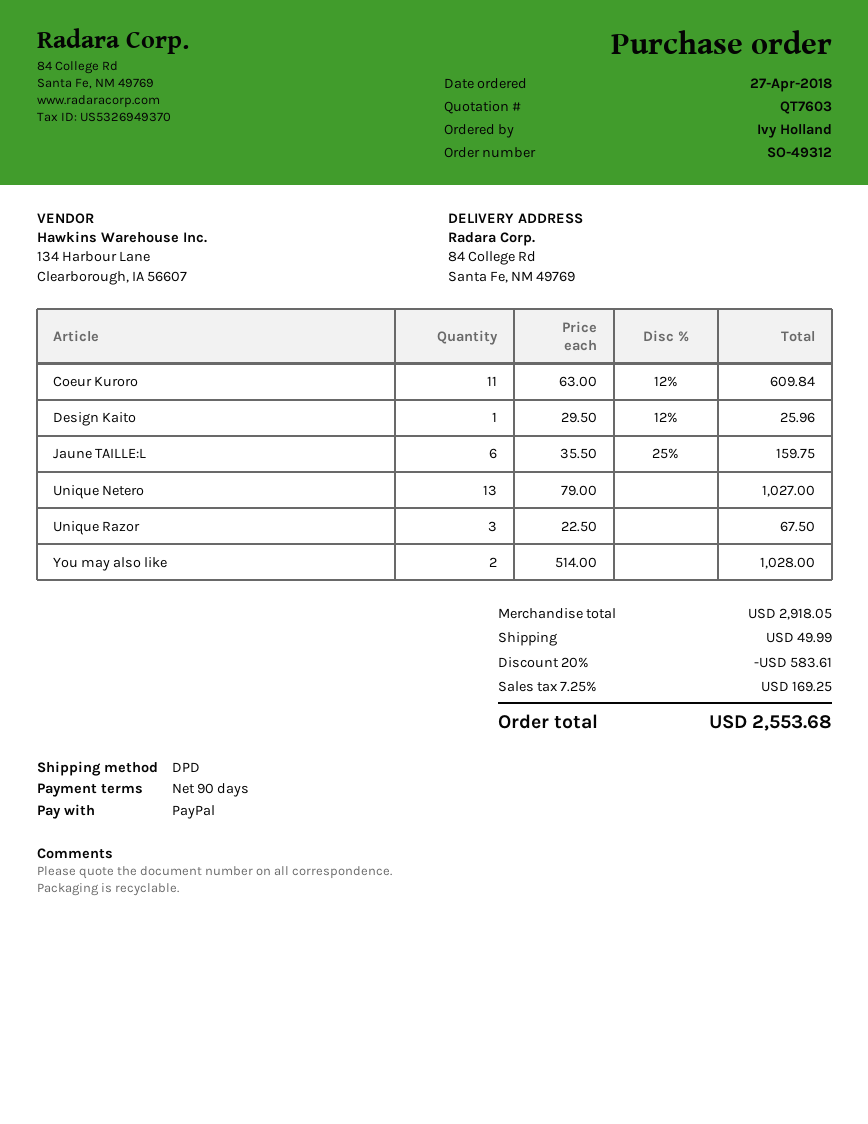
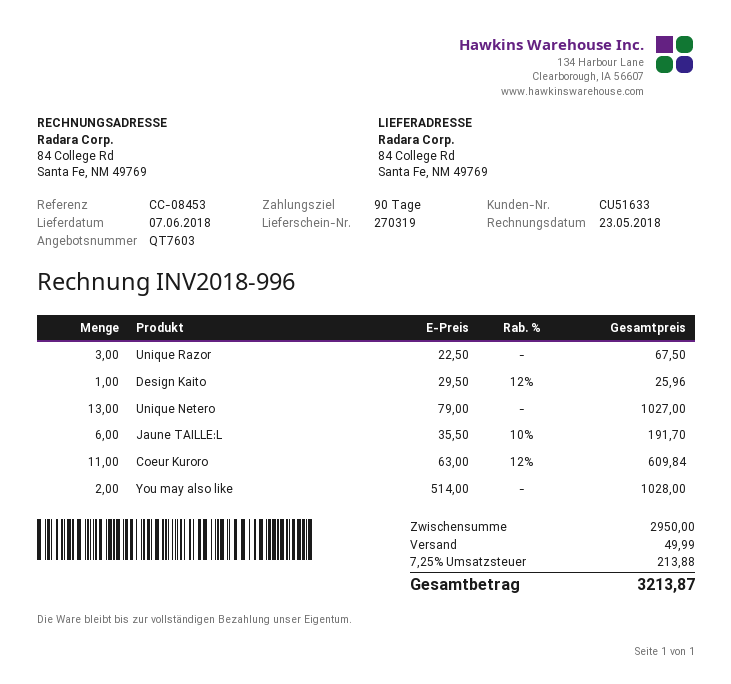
Jaune TAILLE:L: 6 x 35.50 - 25% = 159.75 -> 6 x 35.50 - 10% = 191.70
subtotal: 2918.05 -> 2950.00
discount: 20% = 583.61 -> none
tax: 7.25% = 169.25 -> 7.25% = 213.88
total: 2553.68 -> 3213.87

